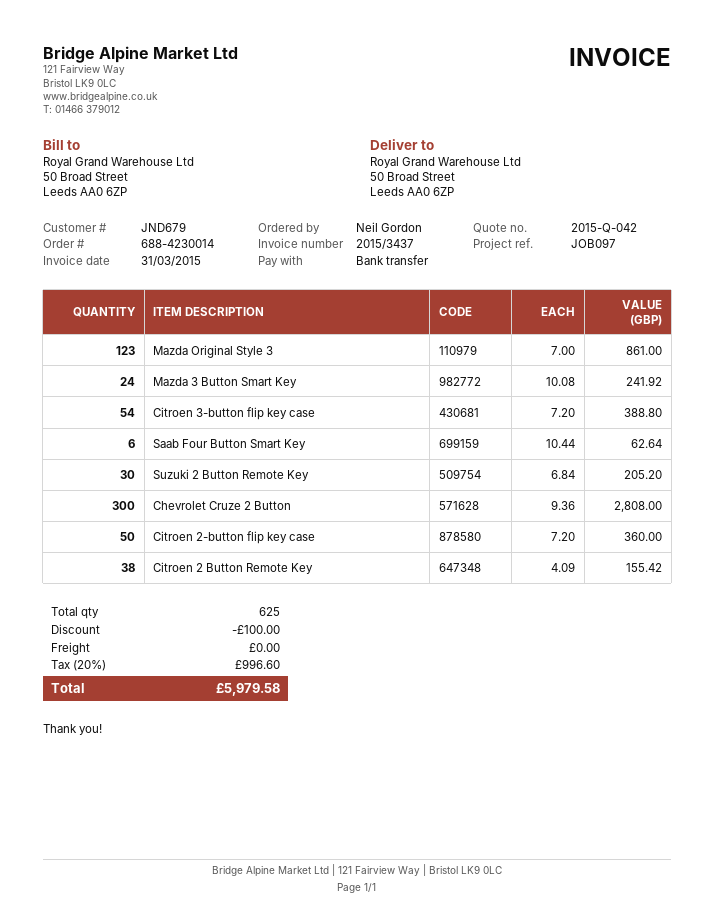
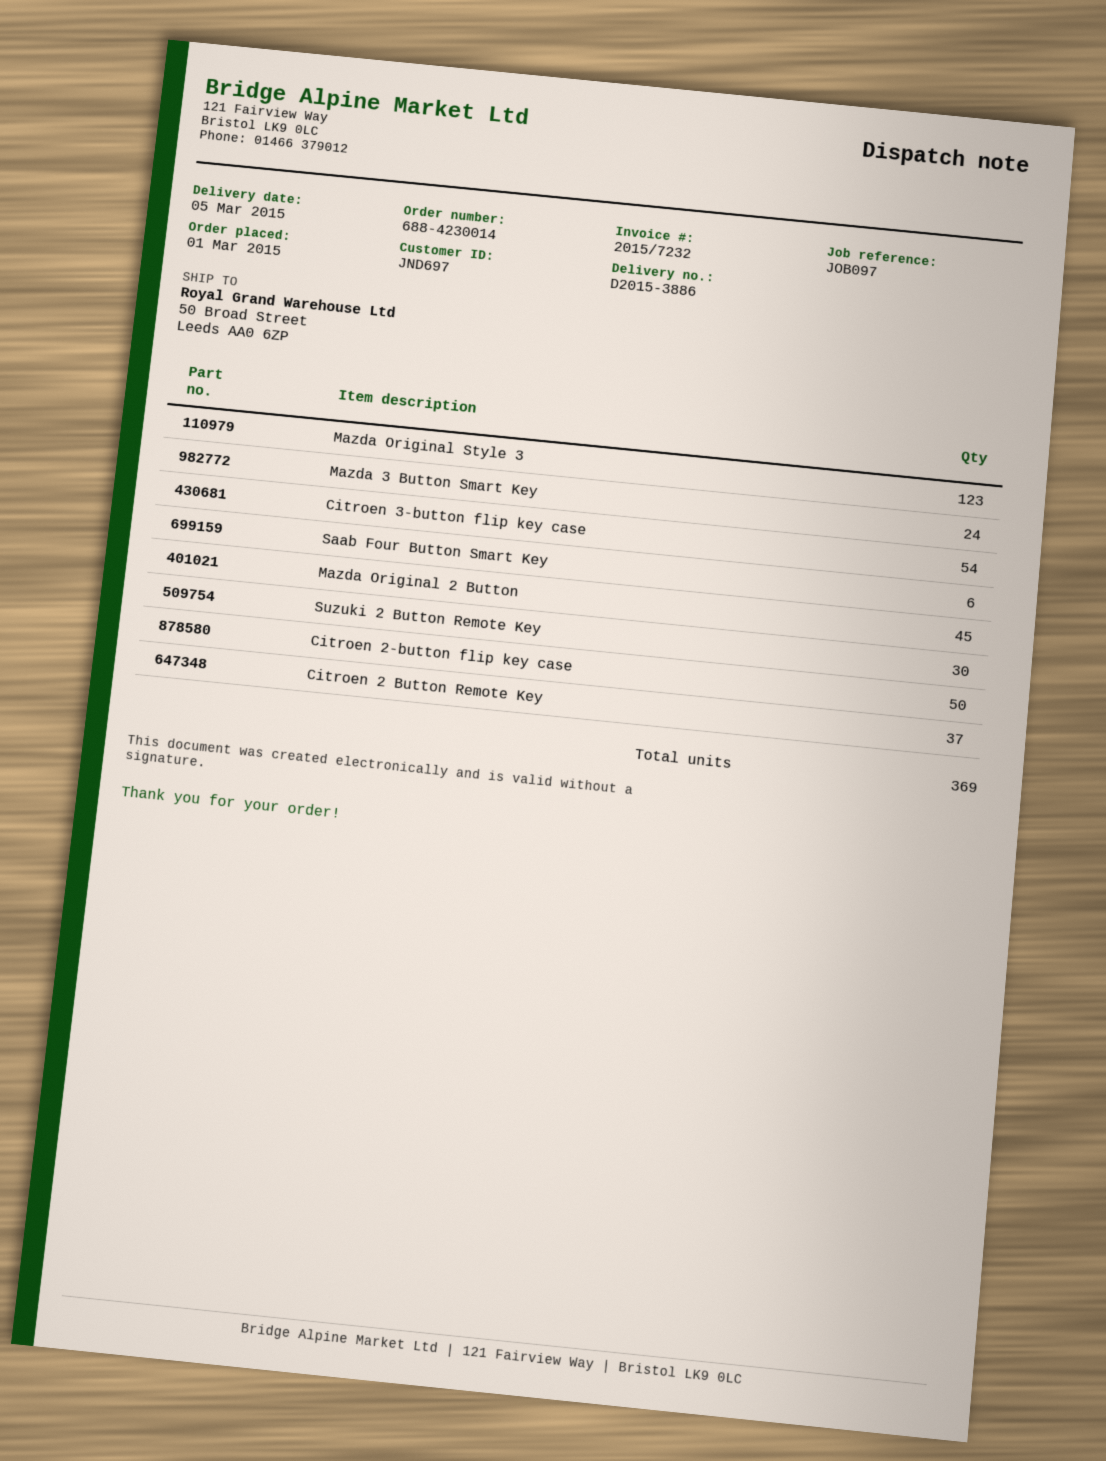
invoice number: 2015/3437 -> 2015/7232
customer number: JND679 -> JND697
Chevrolet Cruze 2 Button: 300 -> none
Citroen 2 Button Remote Key: 38 -> 37
Mazda Original 2 Button: none -> 45
total quantity: 625 -> 369

